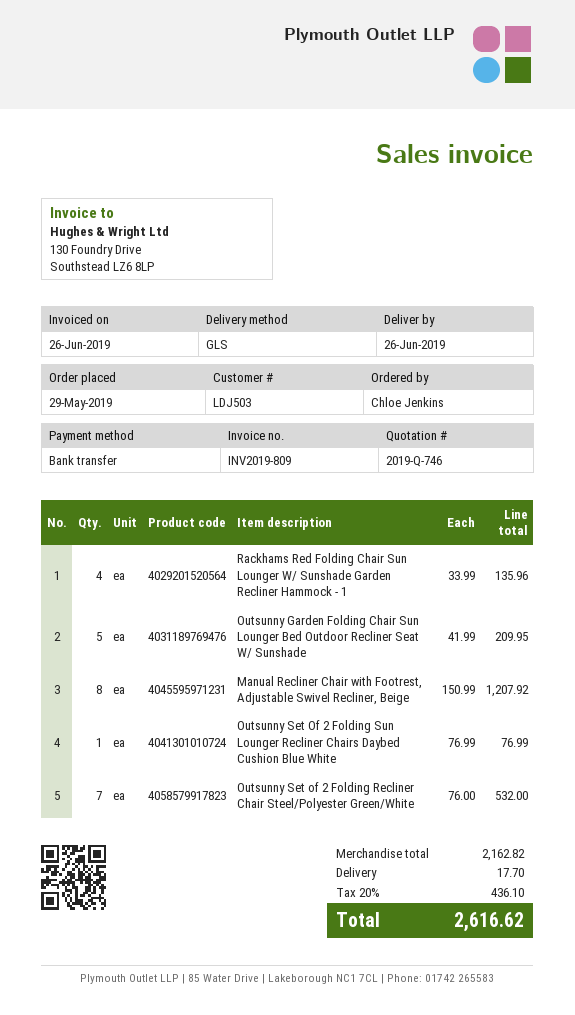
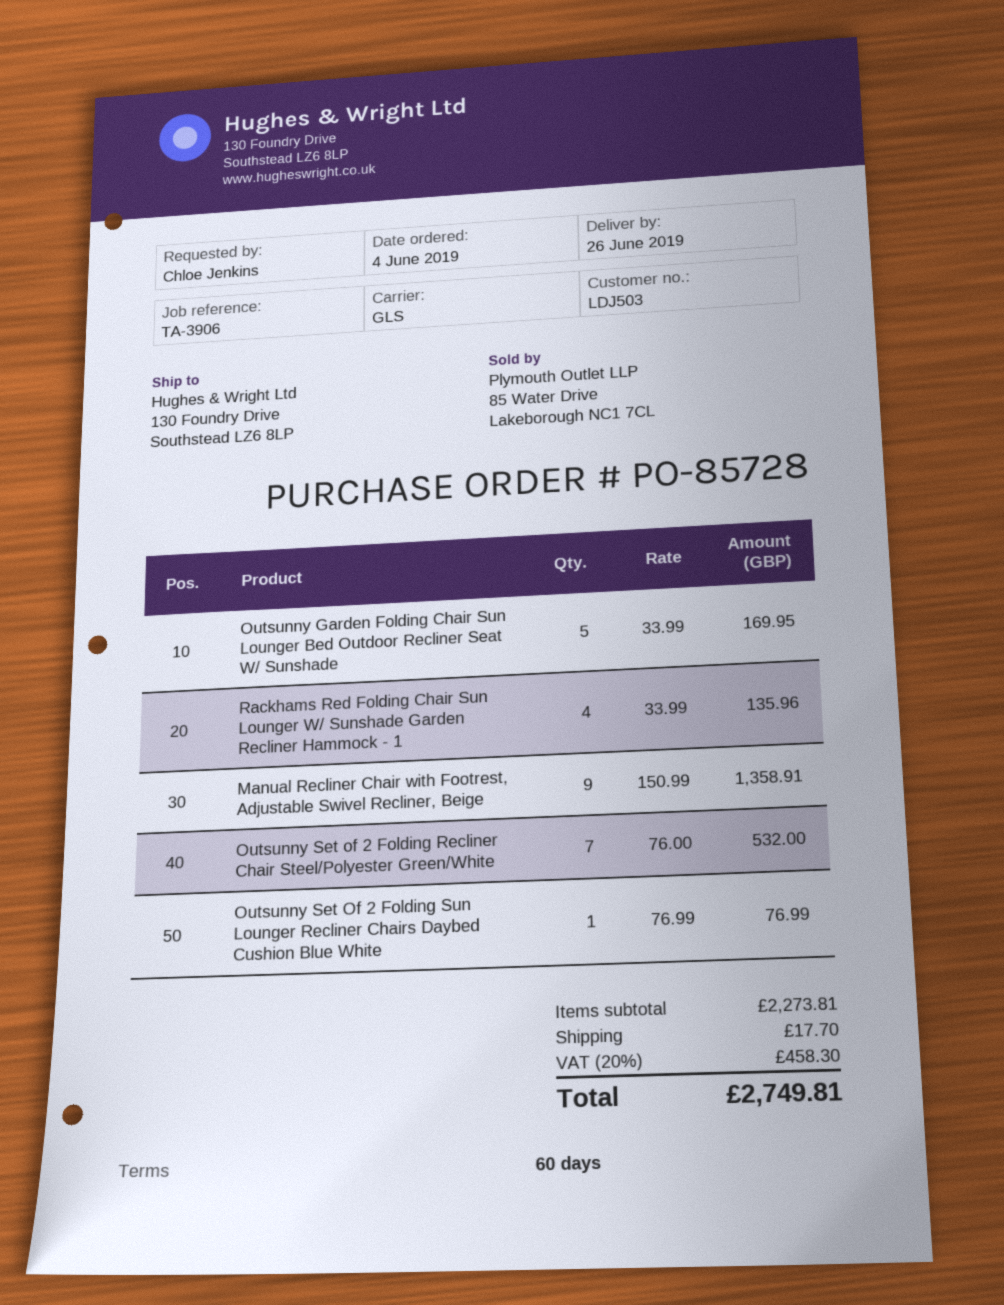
order date: 2019-05-29 -> 2019-06-04
Outsunny Garden Folding Chair Sun Lounger Bed Outdoor Recliner Seat W/ Sunshade: 5 x 41.99 = 209.95 -> 5 x 33.99 = 169.95
Manual Recliner Chair with Footrest, Adjustable Swivel Recliner, Beige: 8 x 150.99 = 1207.92 -> 9 x 150.99 = 1358.91
subtotal: 2162.82 -> 2273.81
tax: 20% = 436.10 -> 20% = 458.30
total: 2616.62 -> 2749.81

